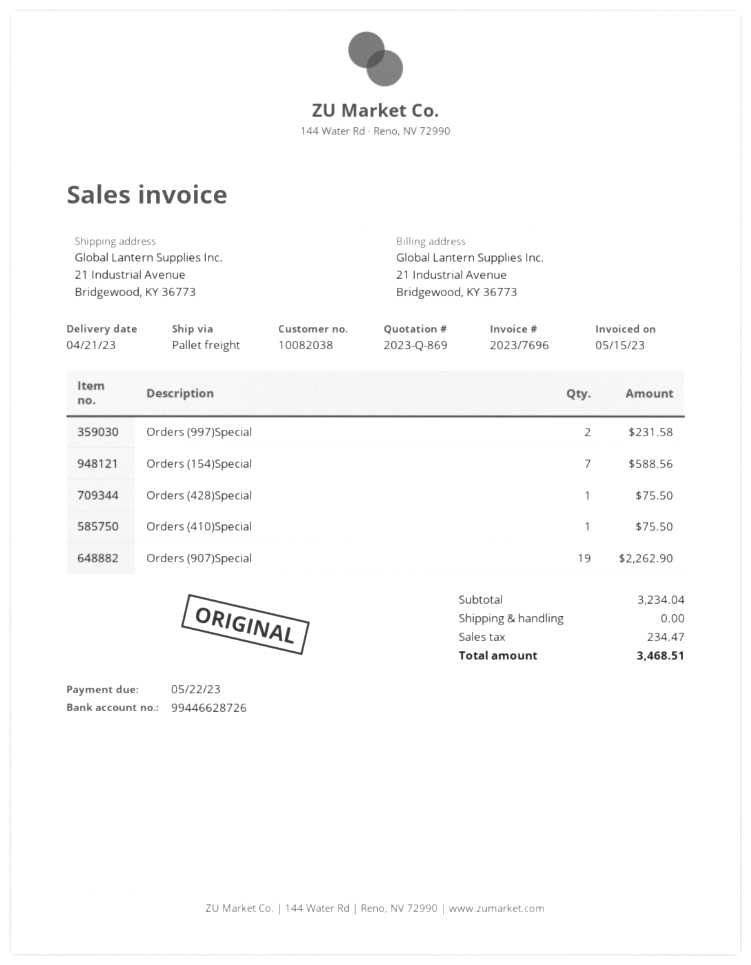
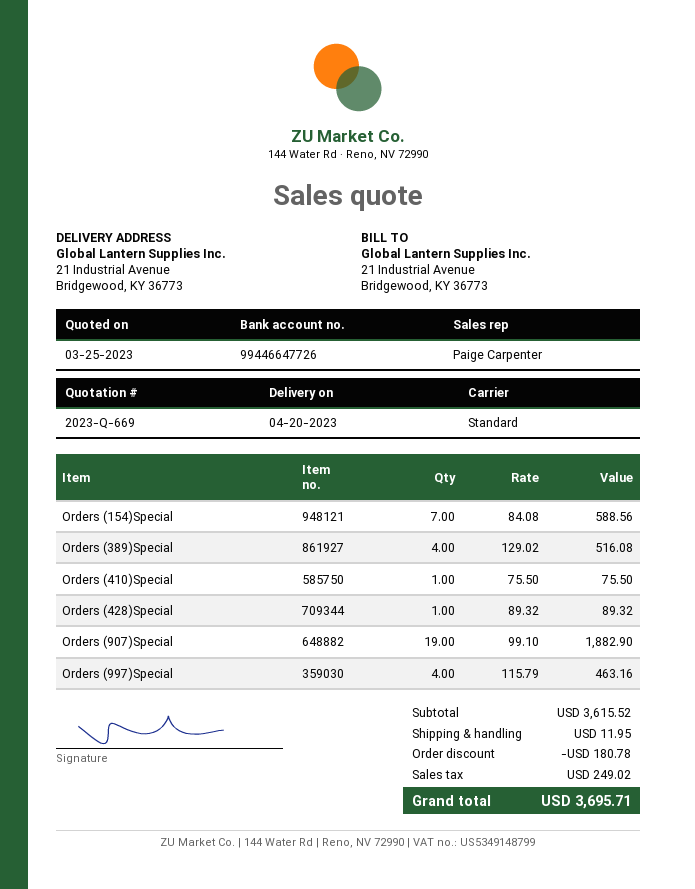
quote number: 2023-Q-869 -> 2023-Q-669
delivery date: 2023-04-21 -> 2023-04-20
bank account: 99446628726 -> 99446647726
shipping method: pallet freight -> standard
Orders (997)Special: 2 for 231.58 -> 4 for 463.16
Orders (428)Special: 1 for 75.50 -> 1 for 89.32
Orders (907)Special: 19 for 2262.90 -> 19 for 1882.90
Orders (389)Special: none -> 4 for 516.08
subtotal: 3234.04 -> 3615.52
discount: none -> 180.78
shipping: 0.00 -> 11.95
tax: 234.47 -> 249.02
total: 3468.51 -> 3695.71

